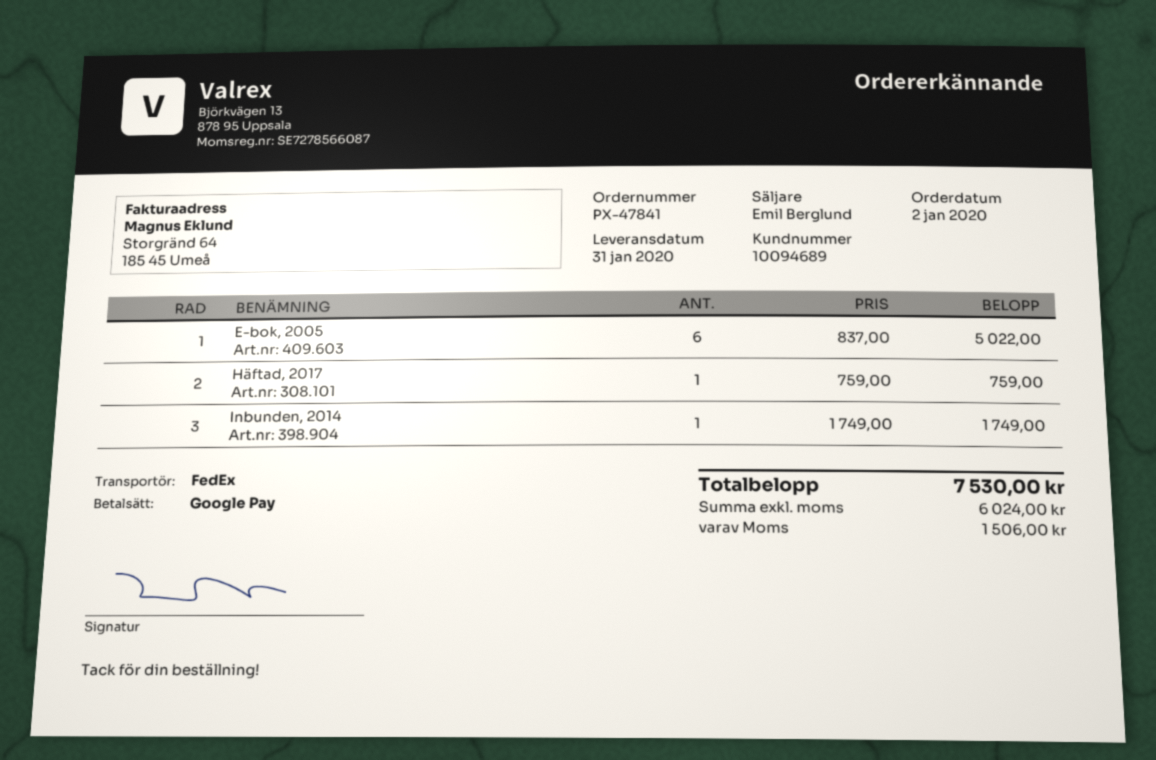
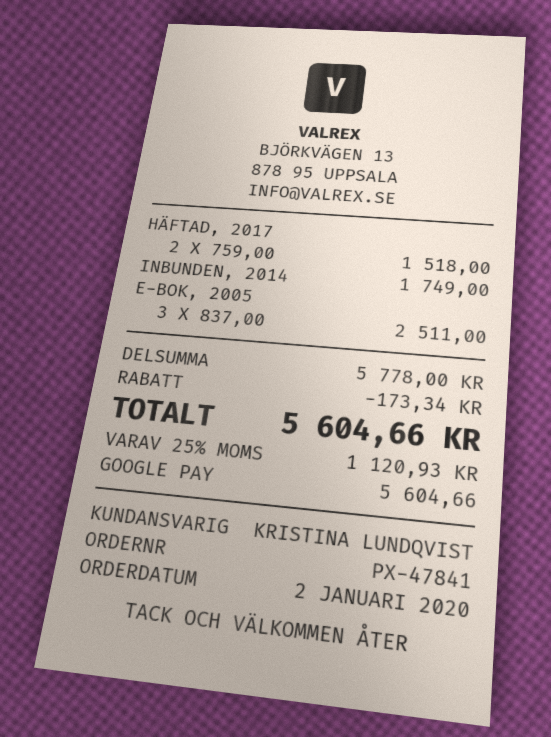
sales rep: Emil Berglund -> KRISTINA LUNDQVIST
E-bok, 2005: 6 x 837.00 = 5022.00 -> 3 x 837.00 = 2511.00
Häftad, 2017: 1 x 759.00 = 759.00 -> 2 x 759.00 = 1518.00
discount: none -> 173.34
tax: 1506.00 -> 1120.93
total: 7530.00 -> 5604.66

